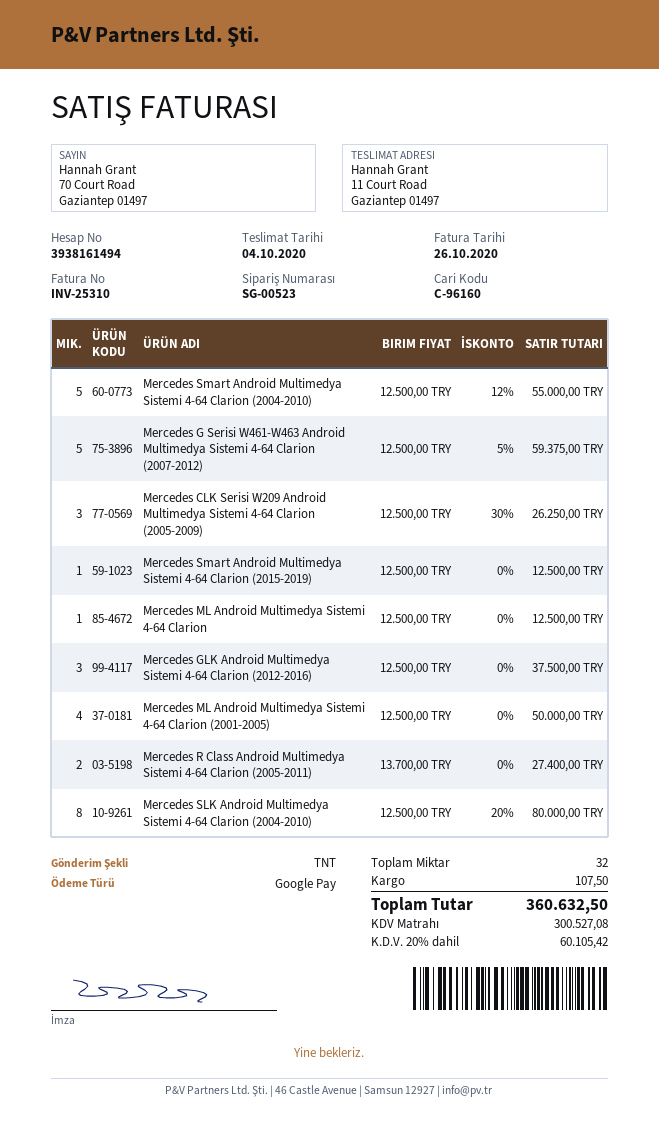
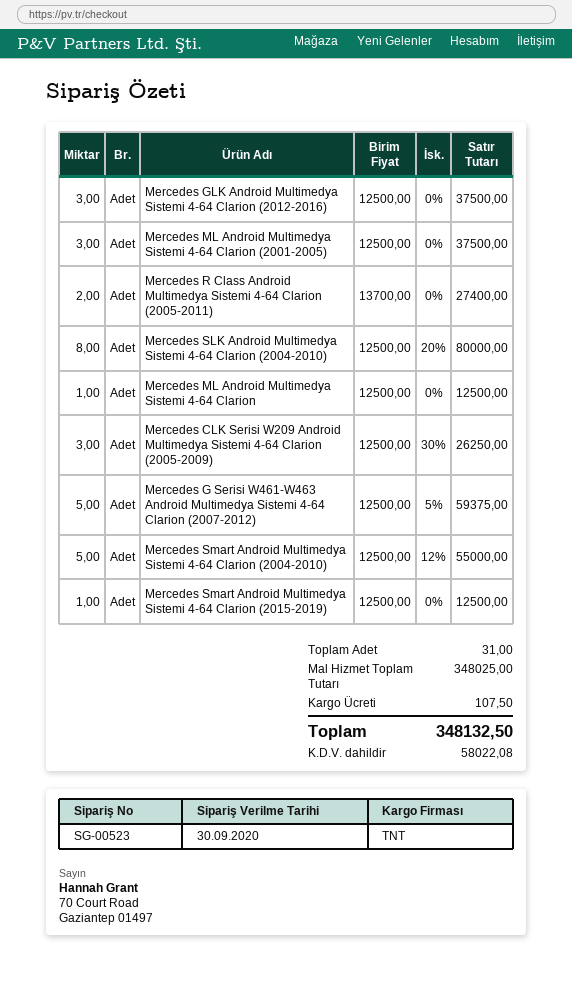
Mercedes ML Android Multimedya Sistemi 4-64 Clarion (2001-2005): 4 x 12500.00 = 50000.00 -> 3 x 12500.00 = 37500.00
total quantity: 32 -> 31
tax: 60105.42 -> 58022.08
total: 360632.50 -> 348132.50

